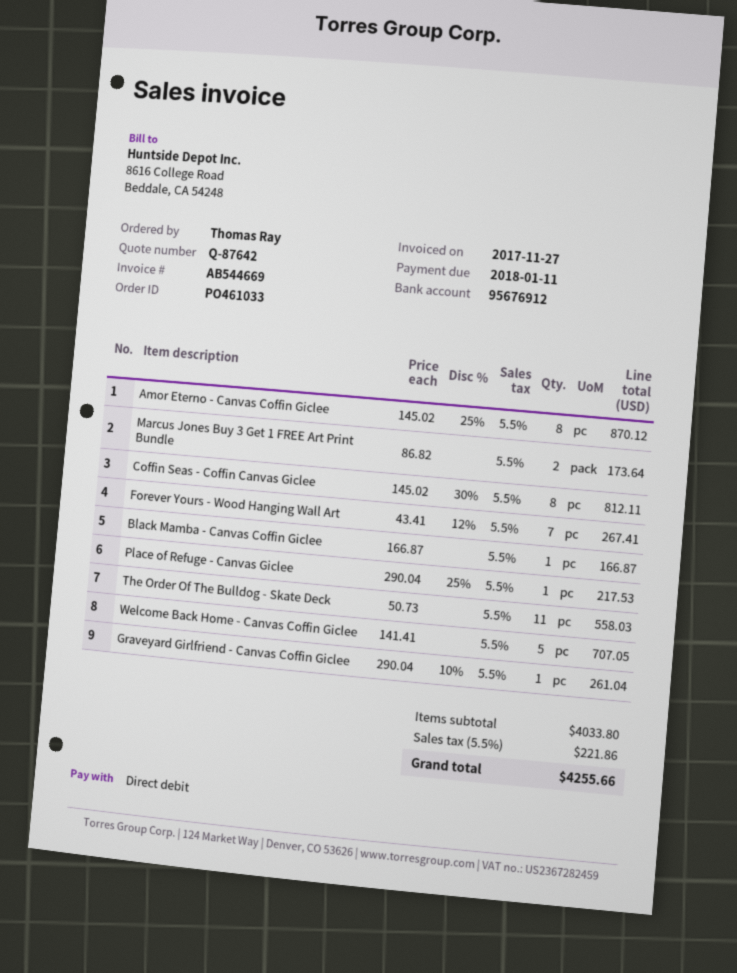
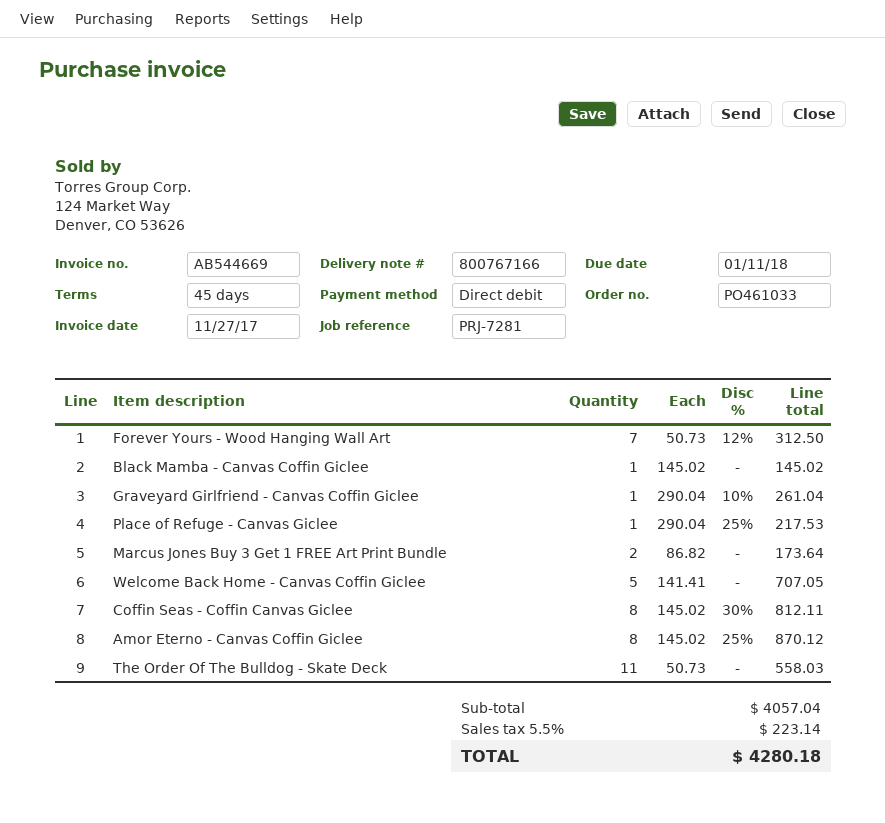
Forever Yours - Wood Hanging Wall Art: 7 x 43.41 - 12% = 267.41 -> 7 x 50.73 - 12% = 312.50
Black Mamba - Canvas Coffin Giclee: 1 x 166.87 = 166.87 -> 1 x 145.02 = 145.02
subtotal: 4033.80 -> 4057.04
tax: 5.5% = 221.86 -> 5.5% = 223.14
total: 4255.66 -> 4280.18

